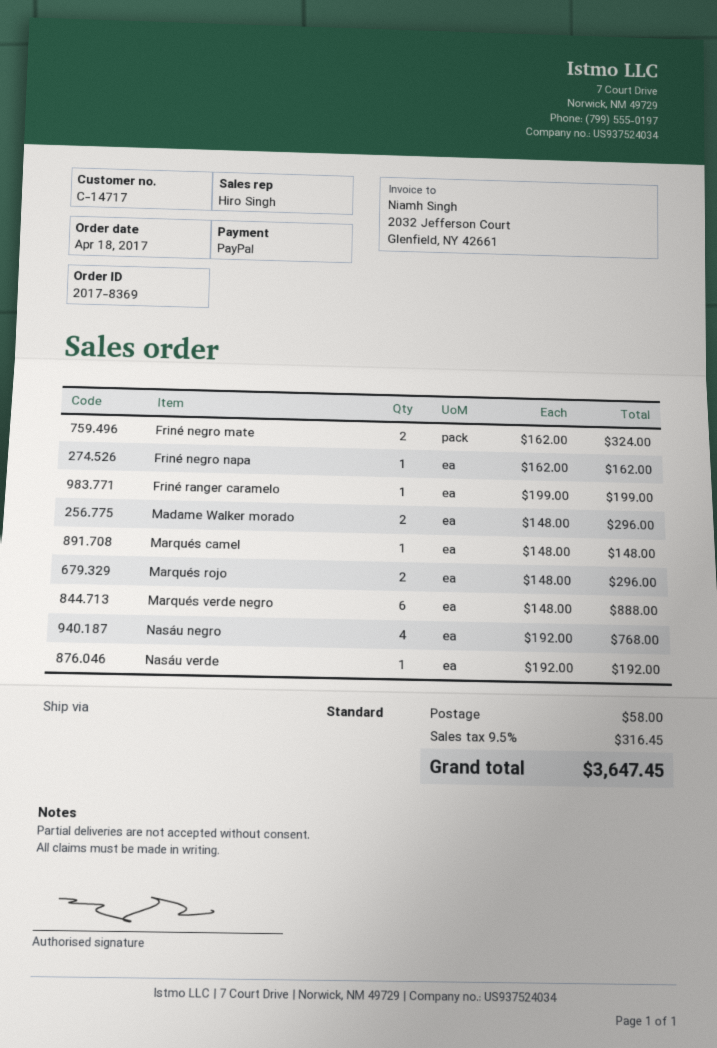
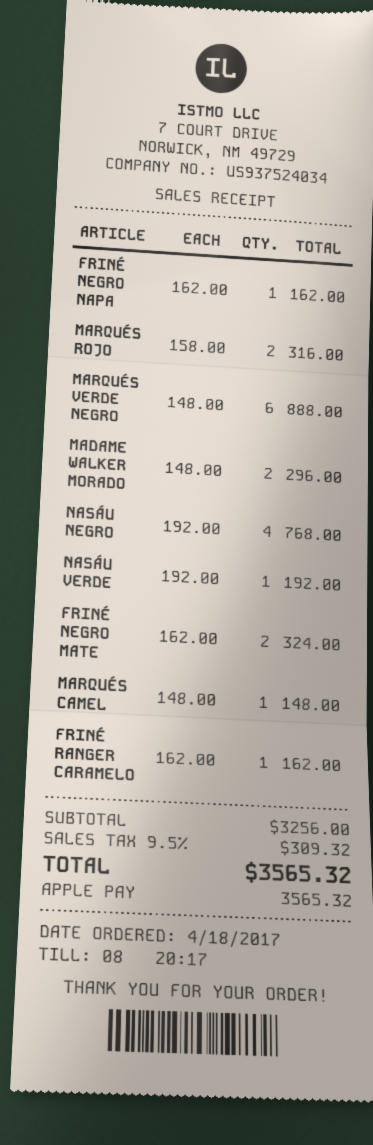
payment method: PayPal -> Apple Pay
Friné ranger caramelo: 1 x 199.00 = 199.00 -> 1 x 162.00 = 162.00
Marqués rojo: 2 x 148.00 = 296.00 -> 2 x 158.00 = 316.00
shipping: 58.00 -> none
tax: 9.5% = 316.45 -> 9.5% = 309.32
total: 3647.45 -> 3565.32

